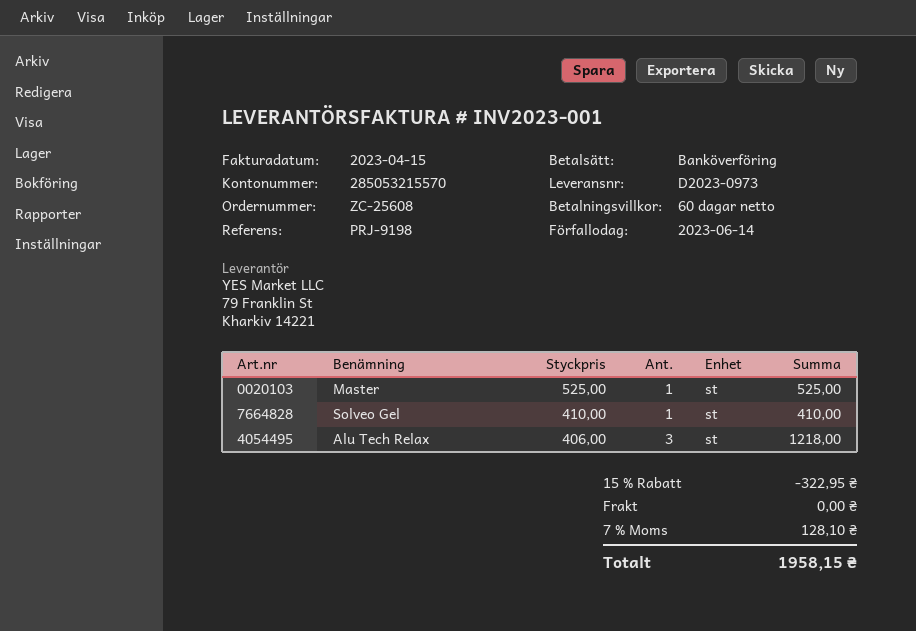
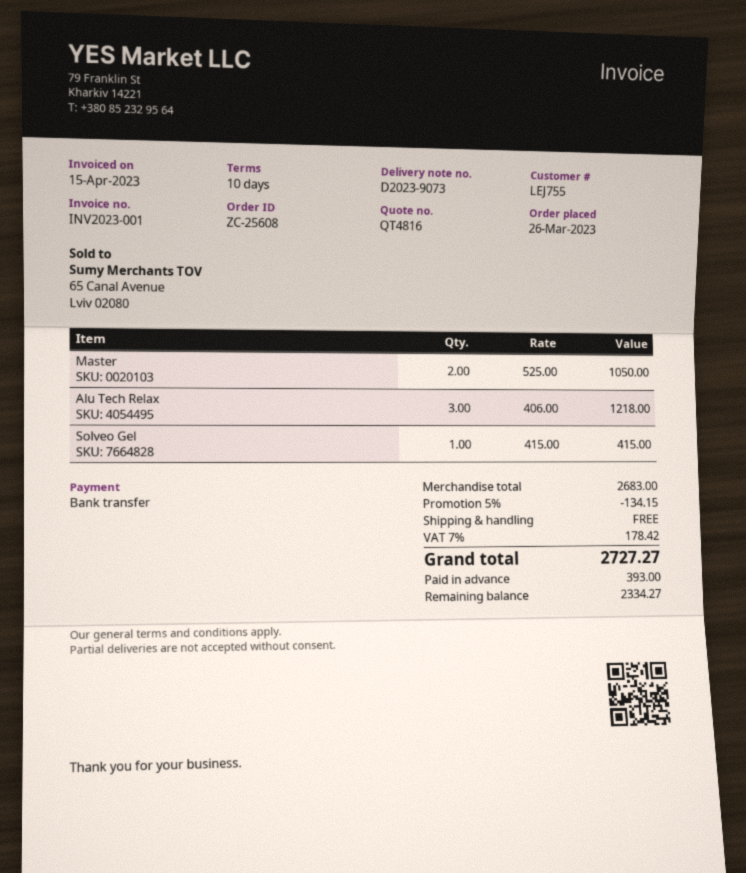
delivery note number: D2023-0973 -> D2023-9073
payment terms: 60 days -> 10 days
Master: 1 x 525.00 = 525.00 -> 2 x 525.00 = 1050.00
Solveo Gel: 1 x 410.00 = 410.00 -> 1 x 415.00 = 415.00
discount: 15% = 322.95 -> 5% = 134.15
tax: 7% = 128.10 -> 7% = 178.42
total: 1958.15 -> 2727.27

